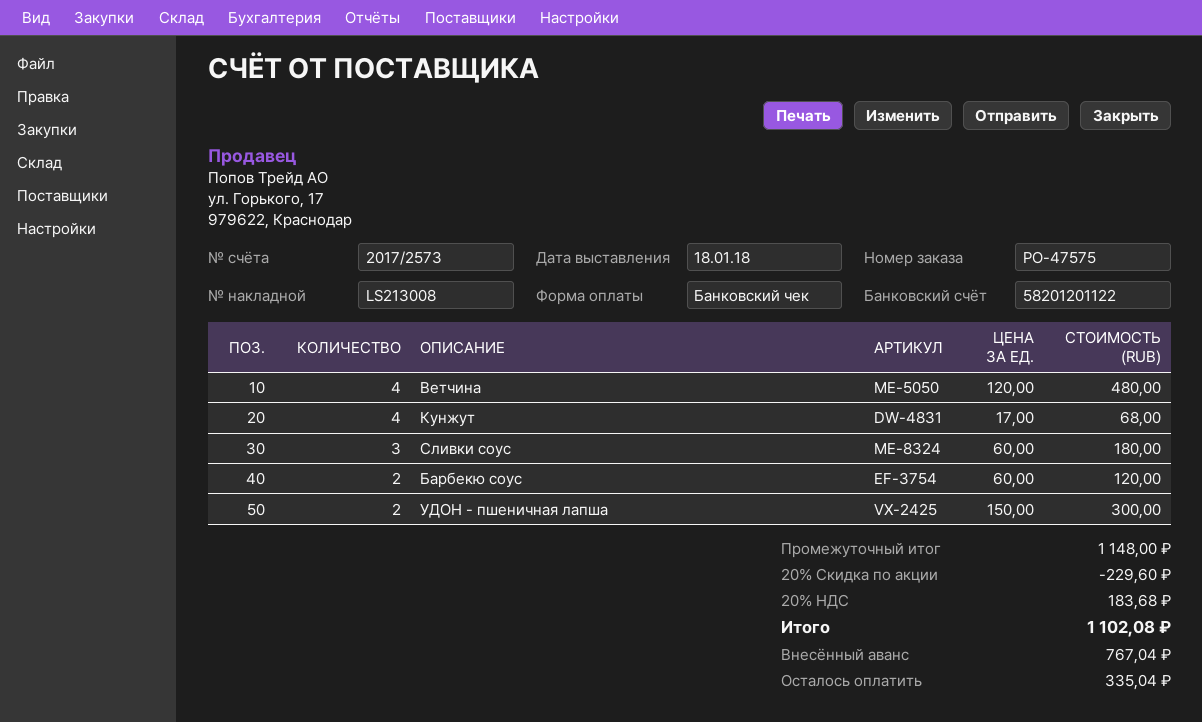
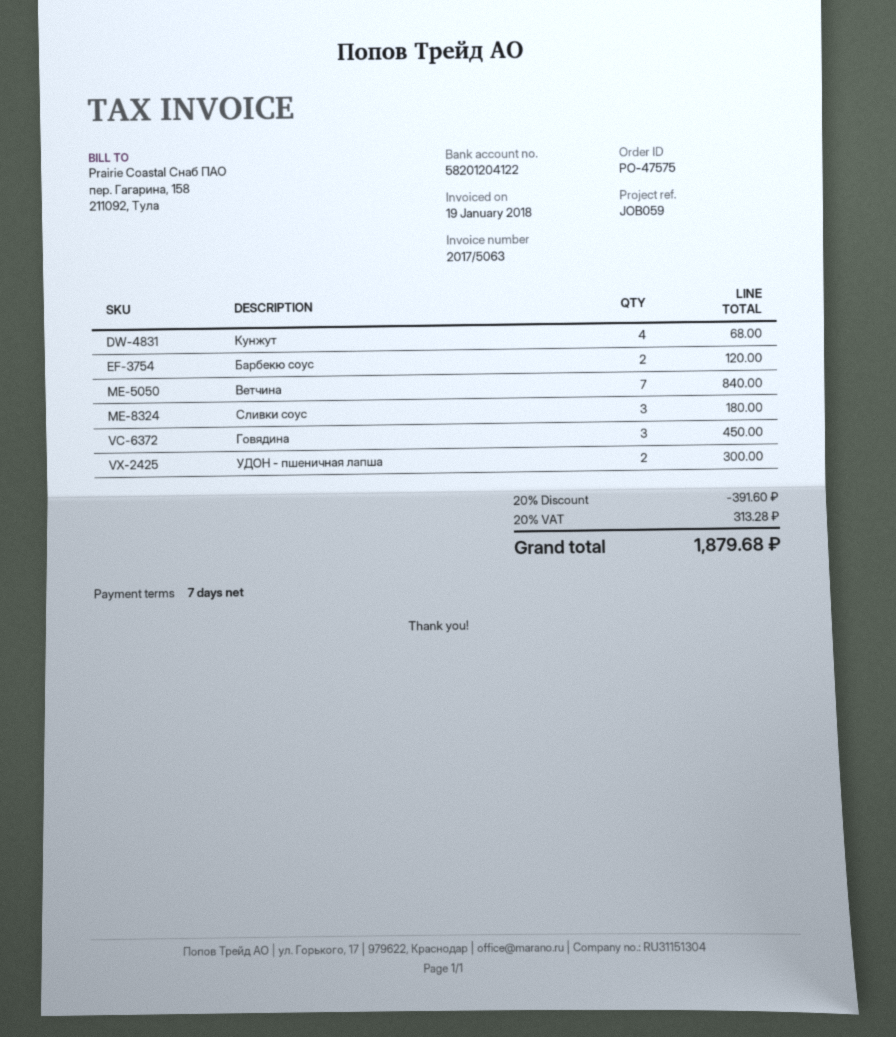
invoice number: 2017/2573 -> 2017/5063
invoice date: 2018-01-18 -> 2018-01-19
bank account: 58201201122 -> 58201204122
Ветчина: 4 for 480.00 -> 7 for 840.00
Говядина: none -> 3 for 450.00
discount: 20% = 229.60 -> 20% = 391.60
tax: 20% = 183.68 -> 20% = 313.28
total: 1102.08 -> 1879.68

